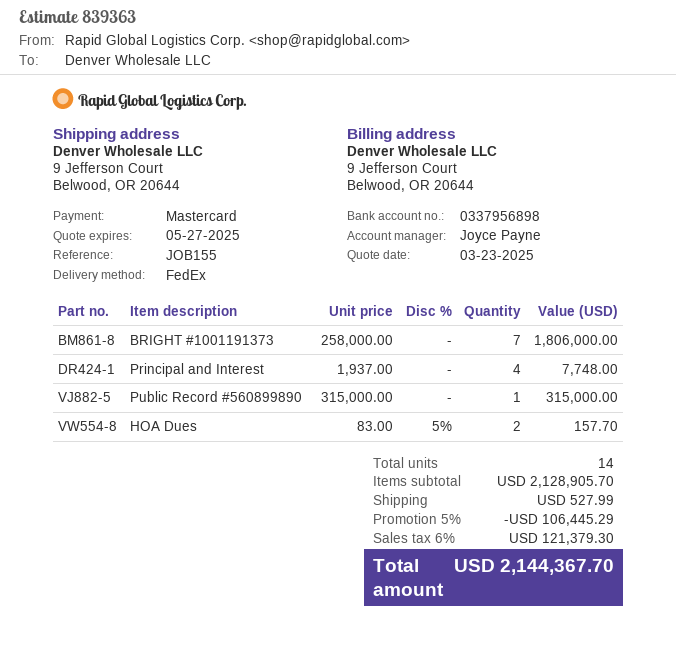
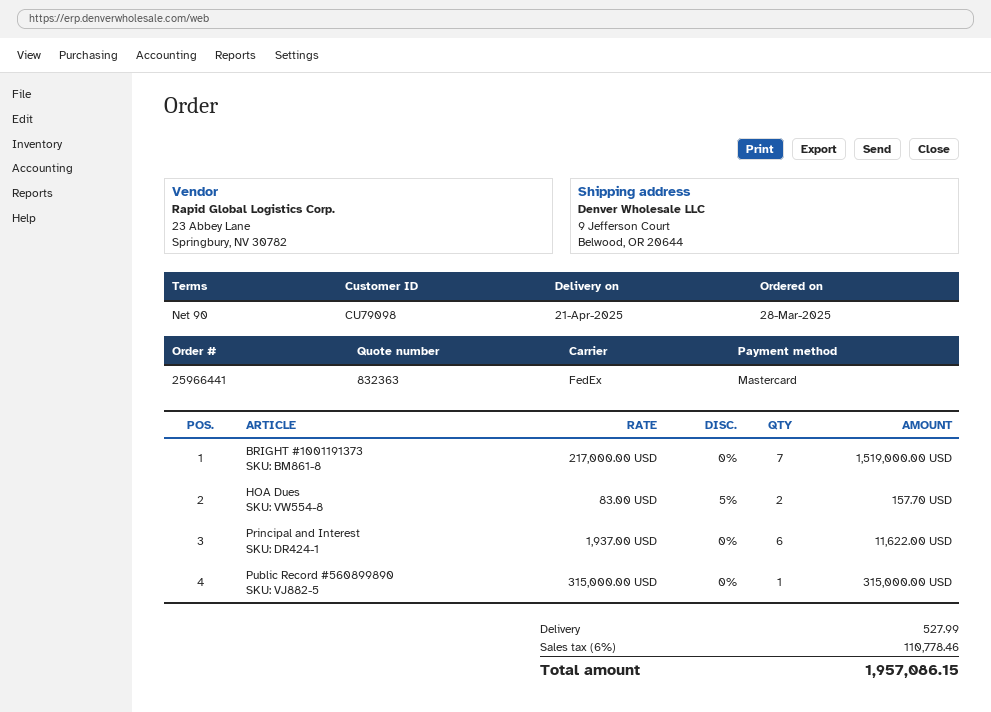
quote number: 839363 -> 832363
BRIGHT #1001191373: 7 x 258000.00 = 1806000.00 -> 7 x 217000.00 = 1519000.00
Principal and Interest: 4 x 1937.00 = 7748.00 -> 6 x 1937.00 = 11622.00
discount: 5% = 106445.29 -> none
tax: 6% = 121379.30 -> 6% = 110778.46
total: 2144367.70 -> 1957086.15

